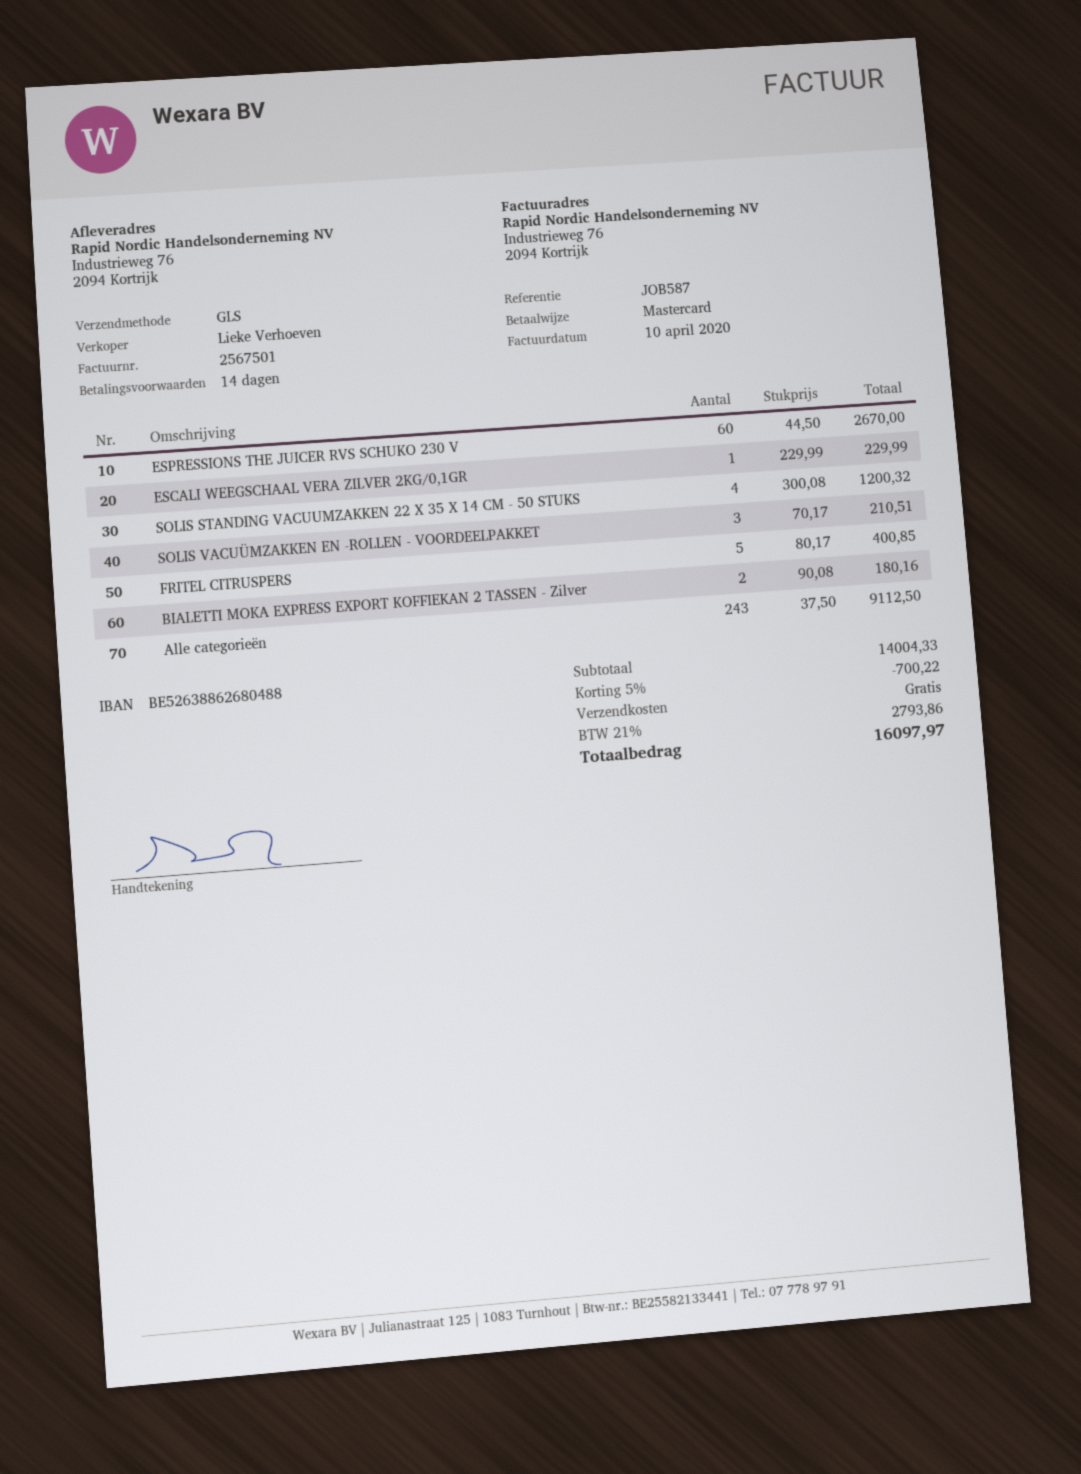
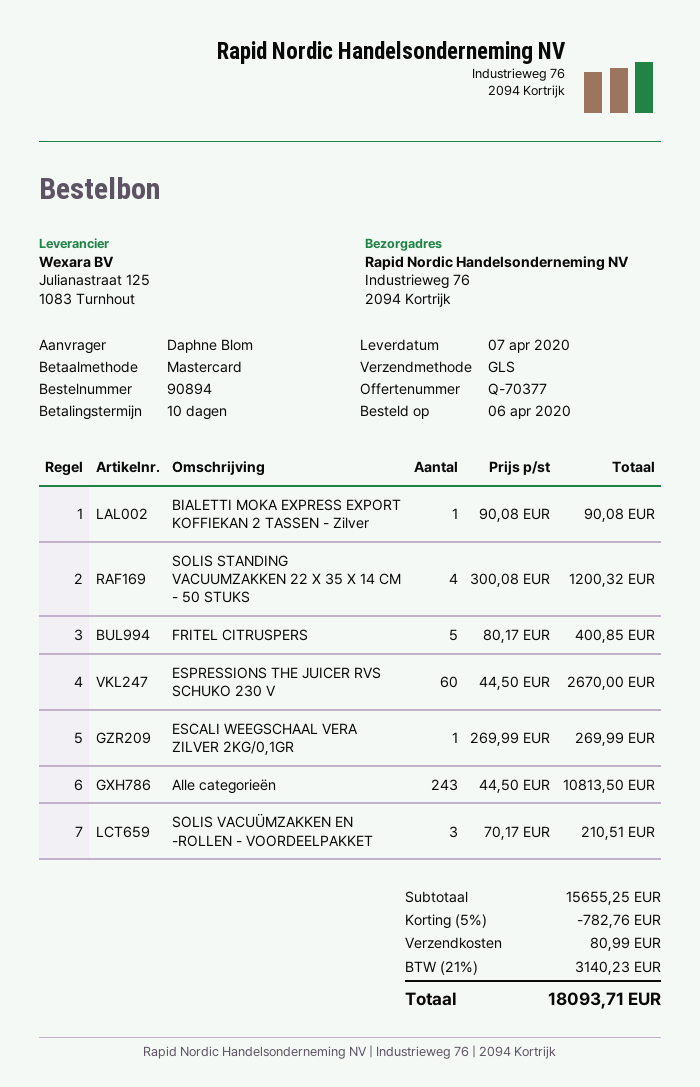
payment terms: 14 days -> 10 days
ESCALI WEEGSCHAAL VERA ZILVER 2KG/0,1GR: 1 x 229.99 = 229.99 -> 1 x 269.99 = 269.99
BIALETTI MOKA EXPRESS EXPORT KOFFIEKAN 2 TASSEN - Zilver: 2 x 90.08 = 180.16 -> 1 x 90.08 = 90.08
Alle categorieën: 243 x 37.50 = 9112.50 -> 243 x 44.50 = 10813.50
subtotal: 14004.33 -> 15655.25
discount: 5% = 700.22 -> 5% = 782.76
shipping: 0.00 -> 80.99
tax: 21% = 2793.86 -> 21% = 3140.23
total: 16097.97 -> 18093.71

